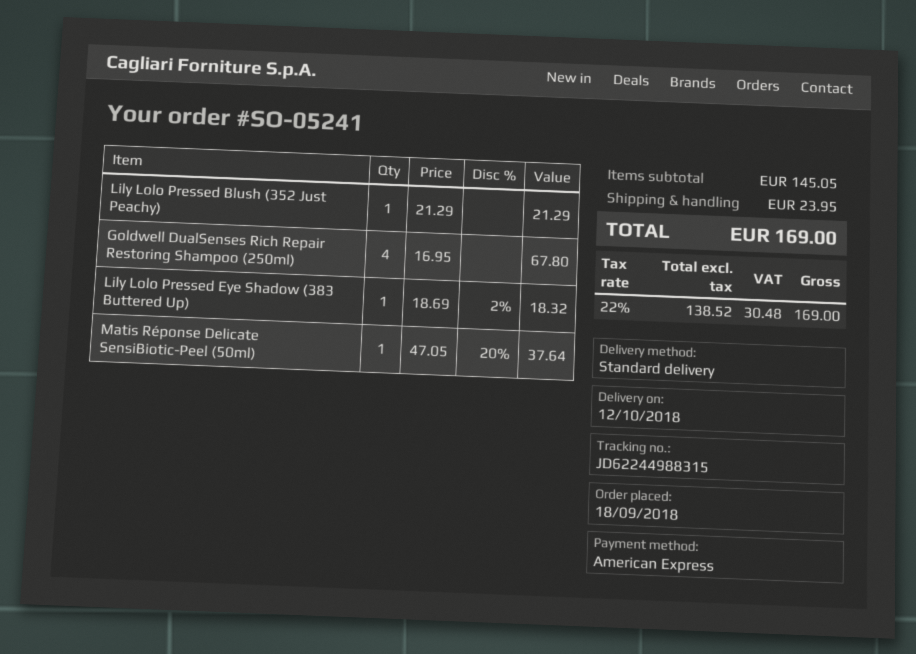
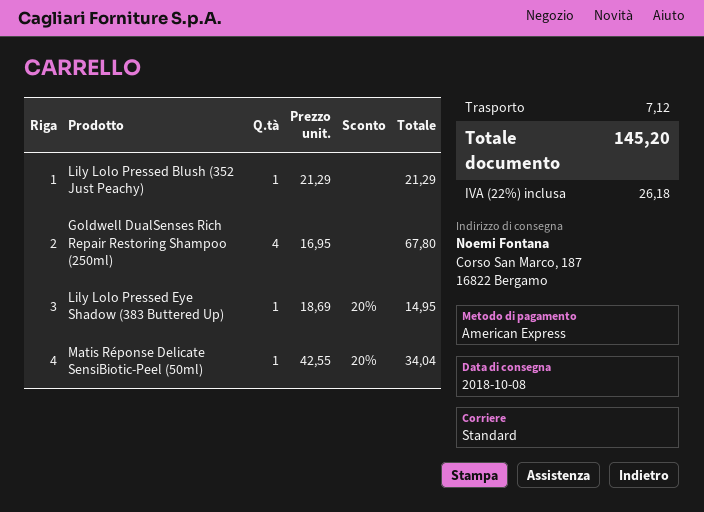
delivery date: 2018-10-12 -> 2018-10-08
Lily Lolo Pressed Eye Shadow (383 Buttered Up): 1 x 18.69 - 2% = 18.32 -> 1 x 18.69 - 20% = 14.95
Matis Réponse Delicate SensiBiotic-Peel (50ml): 1 x 47.05 - 20% = 37.64 -> 1 x 42.55 - 20% = 34.04
shipping: 23.95 -> 7.12
tax: 22% = 30.48 -> 22% = 26.18
total: 169.00 -> 145.20

